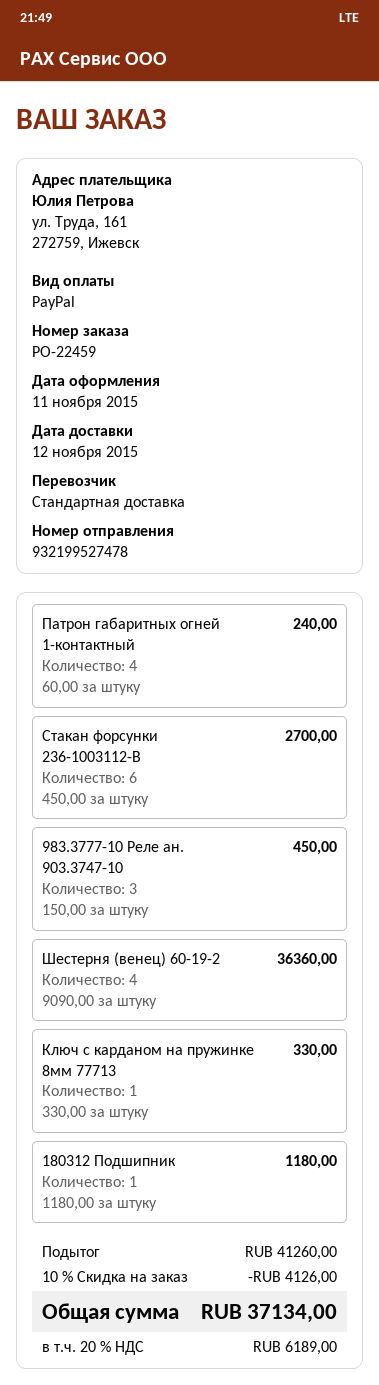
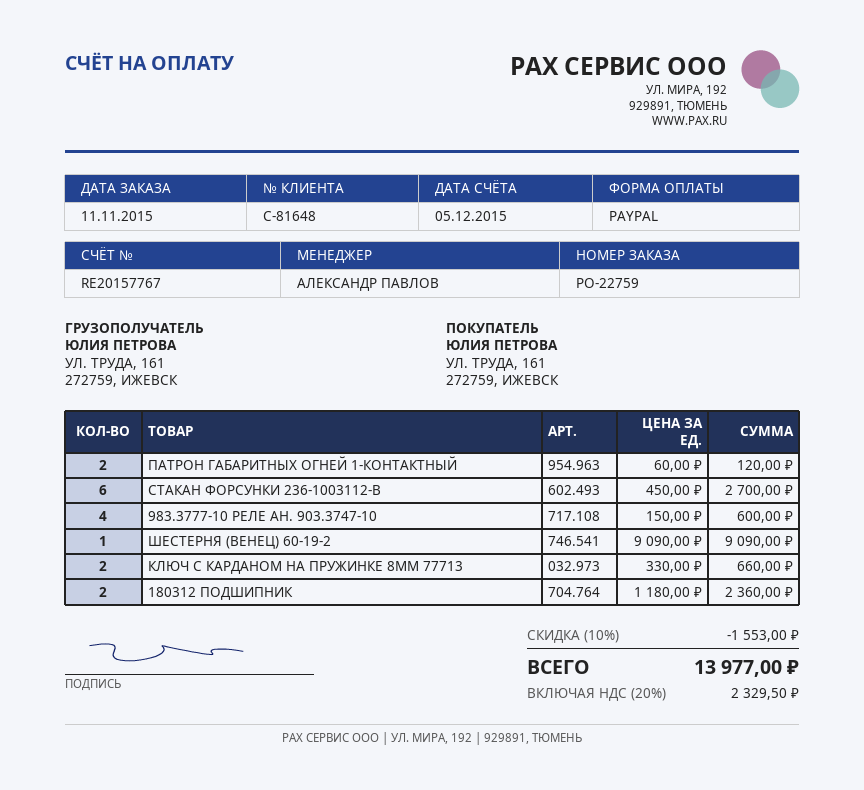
order number: PO-22459 -> PO-22759
Патрон габаритных огней 1-контактный: 4 x 60.00 = 240.00 -> 2 x 60.00 = 120.00
983.3777-10 Реле ан. 903.3747-10: 3 x 150.00 = 450.00 -> 4 x 150.00 = 600.00
Шестерня (венец) 60-19-2: 4 x 9090.00 = 36360.00 -> 1 x 9090.00 = 9090.00
Ключ с карданом на пружинке 8мм 77713: 1 x 330.00 = 330.00 -> 2 x 330.00 = 660.00
180312 Подшипник: 1 x 1180.00 = 1180.00 -> 2 x 1180.00 = 2360.00
discount: 10% = 4126.00 -> 10% = 1553.00
tax: 20% = 6189.00 -> 20% = 2329.50
total: 37134.00 -> 13977.00

